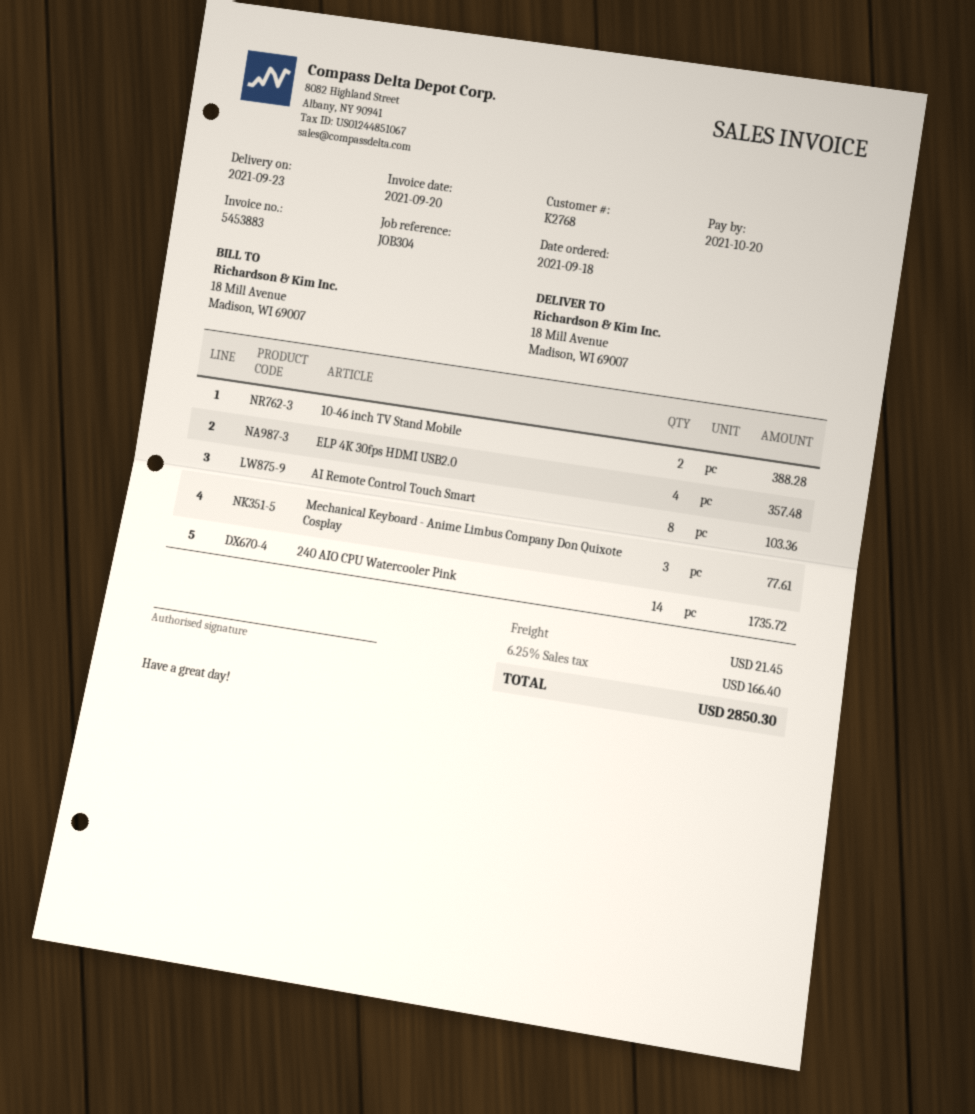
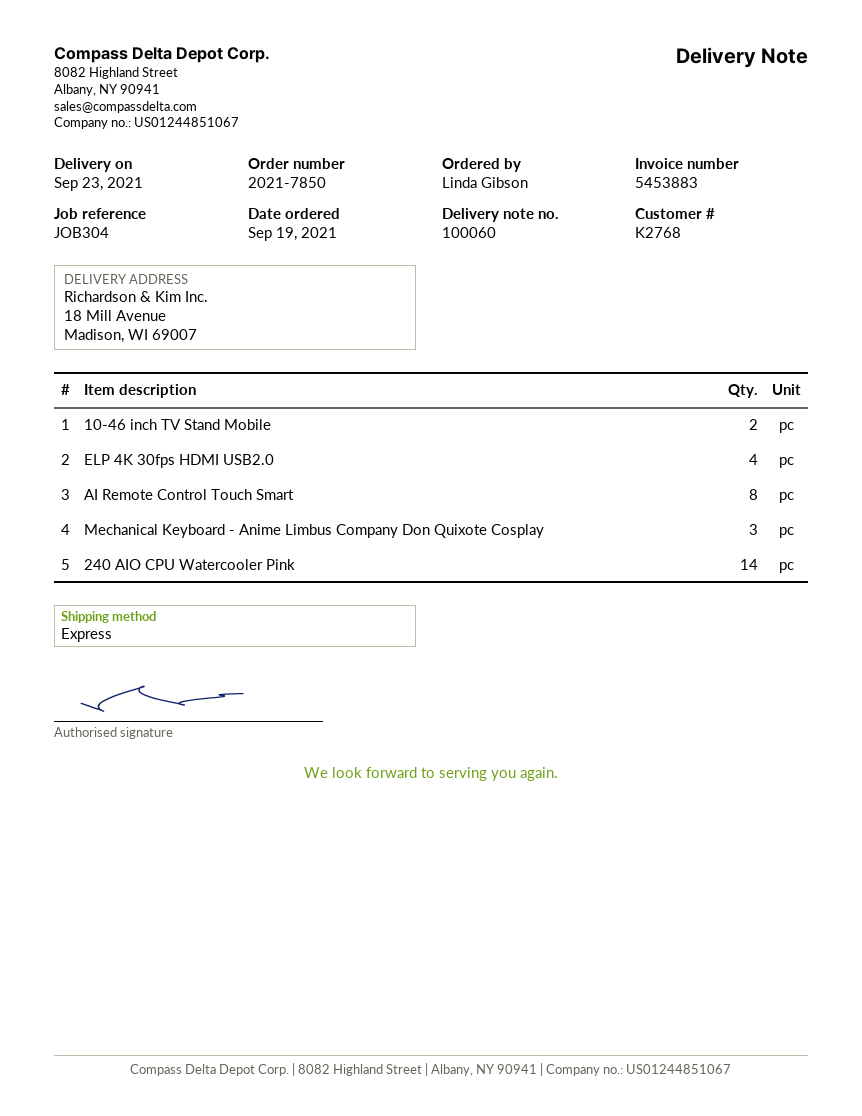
order date: 2021-09-18 -> 2021-09-19

